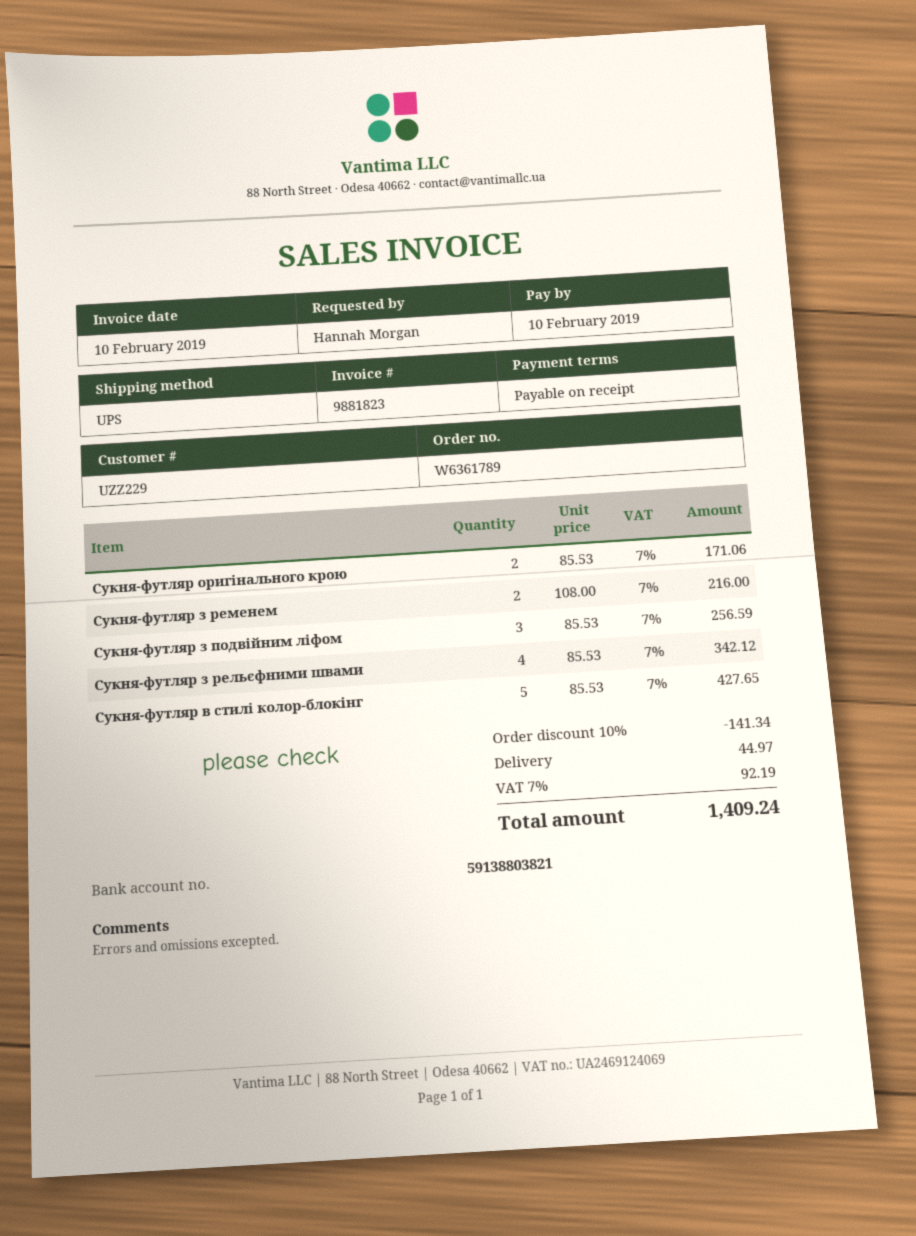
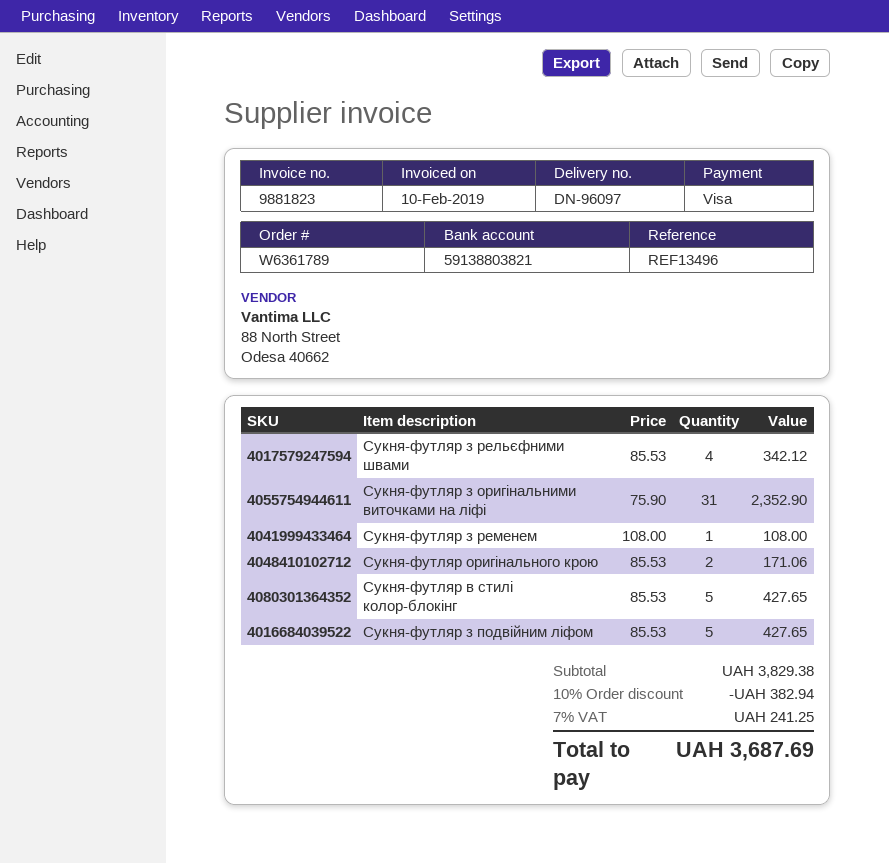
Сукня-футляр з ременем: 2 x 108.00 = 216.00 -> 1 x 108.00 = 108.00
Сукня-футляр з подвійним ліфом: 3 x 85.53 = 256.59 -> 5 x 85.53 = 427.65
Сукня-футляр з оригінальними виточками на ліфі: none -> 31 x 75.90 = 2352.90
discount: 10% = 141.34 -> 10% = 382.94
shipping: 44.97 -> none
tax: 7% = 92.19 -> 7% = 241.25
total: 1409.24 -> 3687.69

